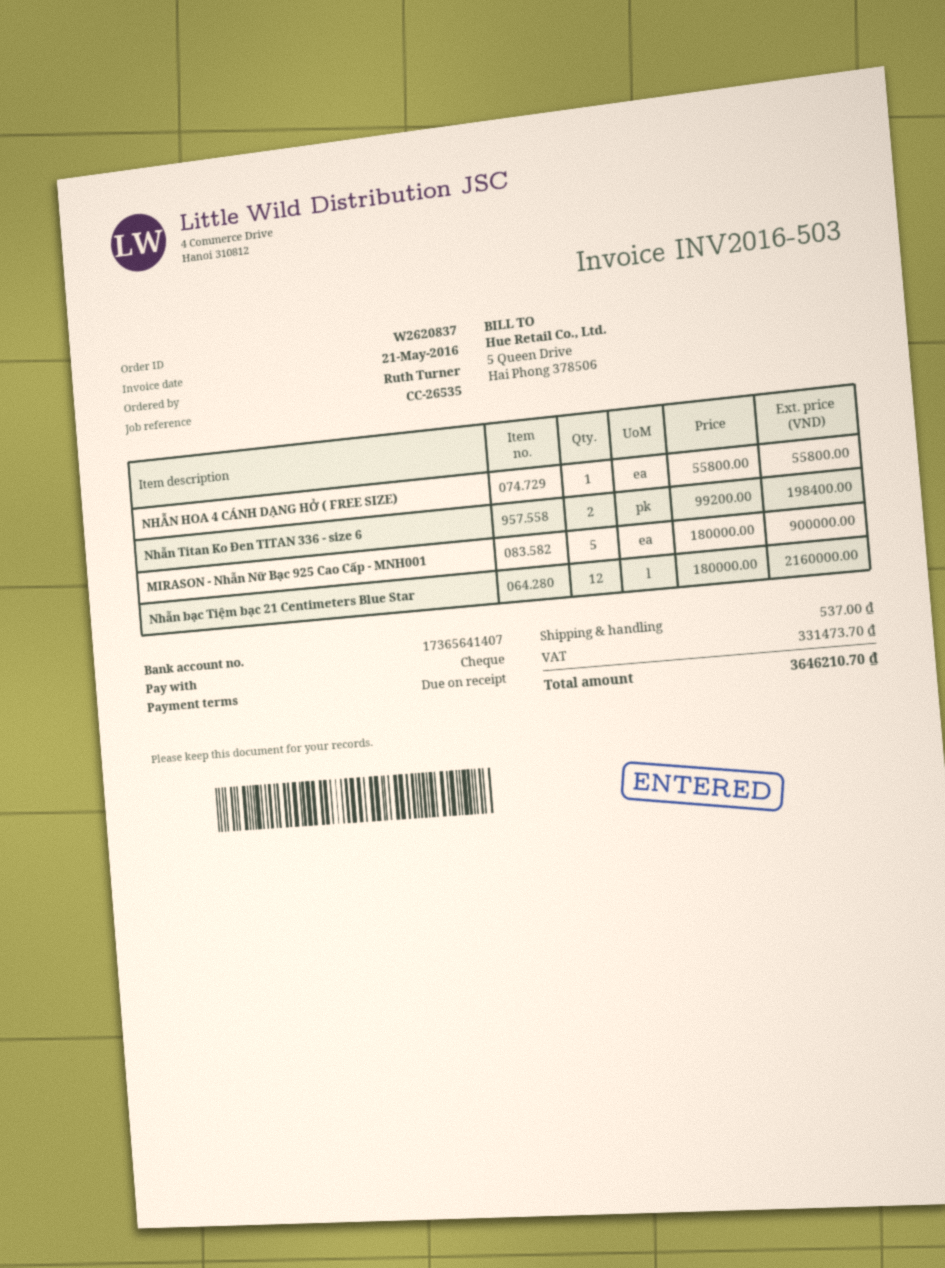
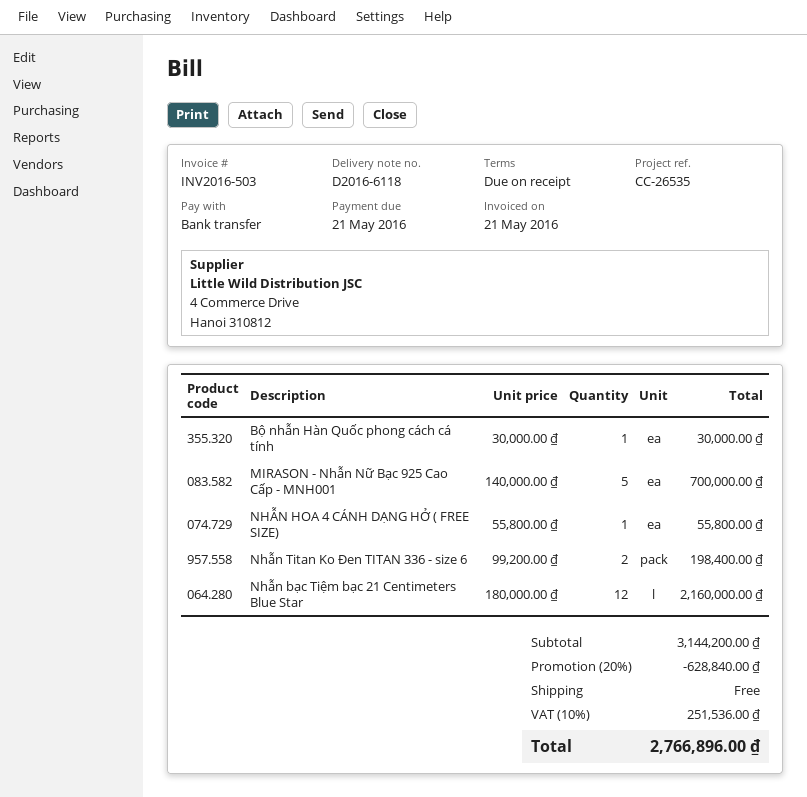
payment method: cheque -> bank transfer
MIRASON - Nhẫn Nữ Bạc 925 Cao Cấp - MNH001: 5 x 180000.00 = 900000.00 -> 5 x 140000.00 = 700000.00
Bộ nhẫn Hàn Quốc phong cách cá tính: none -> 1 x 30000.00 = 30000.00
discount: none -> 20% = 628840.00
shipping: 537.00 -> 0.00
tax: 331473.70 -> 251536.00
total: 3646210.70 -> 2766896.00

